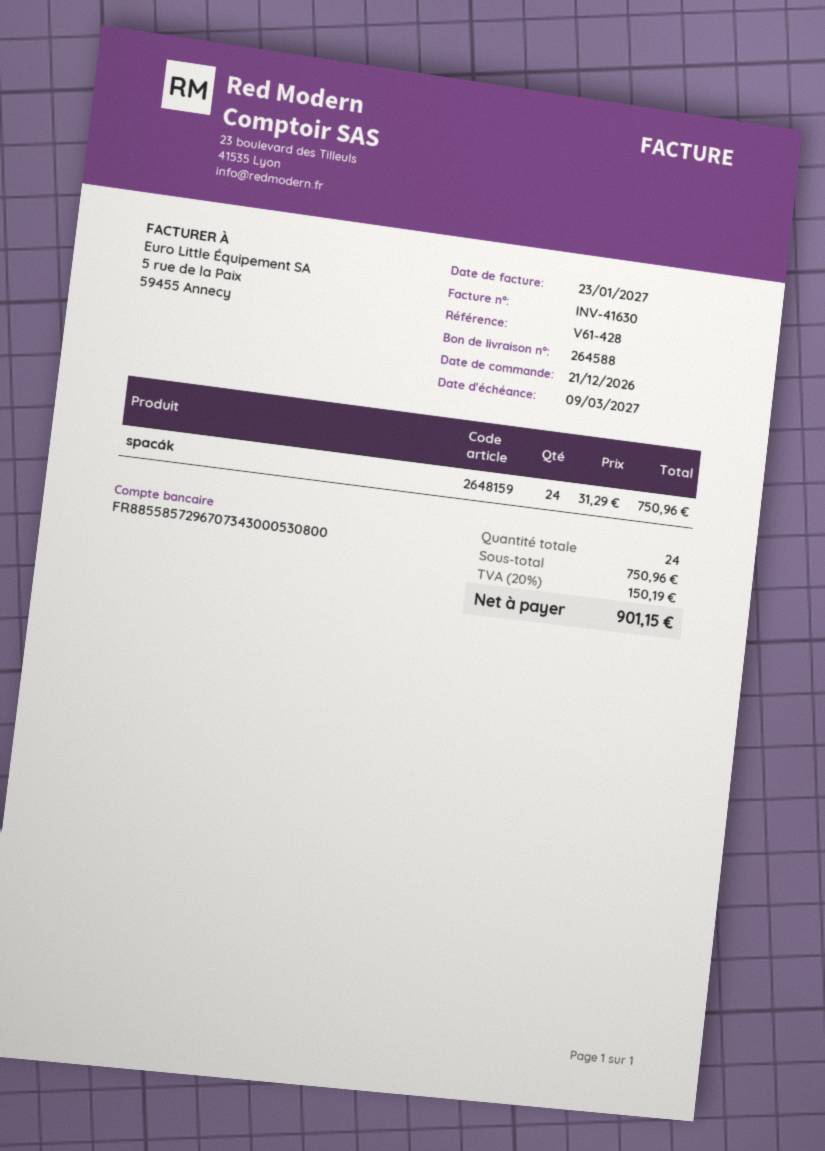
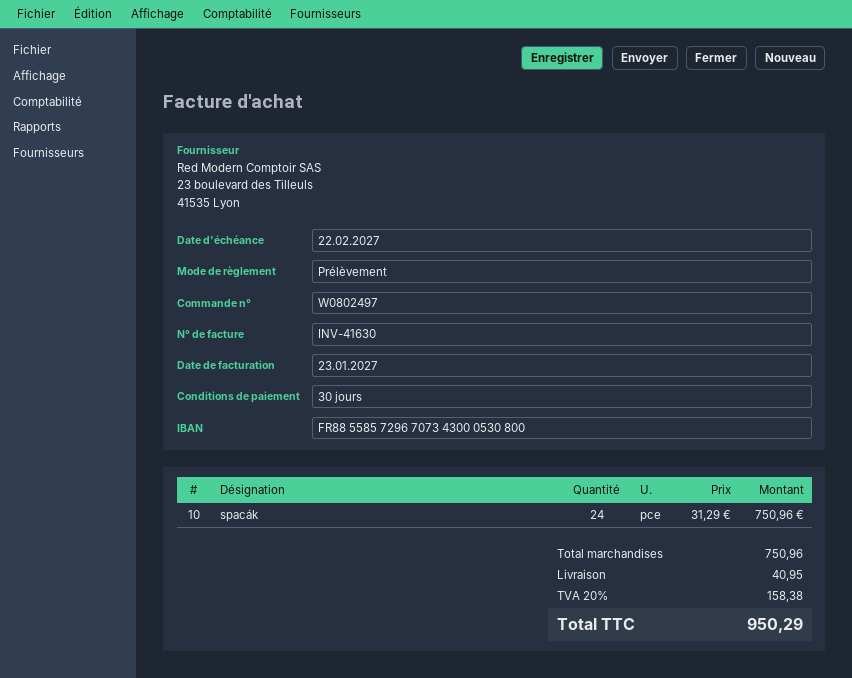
due date: 2027-03-09 -> 2027-02-22
shipping: none -> 40.95
tax: 20% = 150.19 -> 20% = 158.38
total: 901.15 -> 950.29

